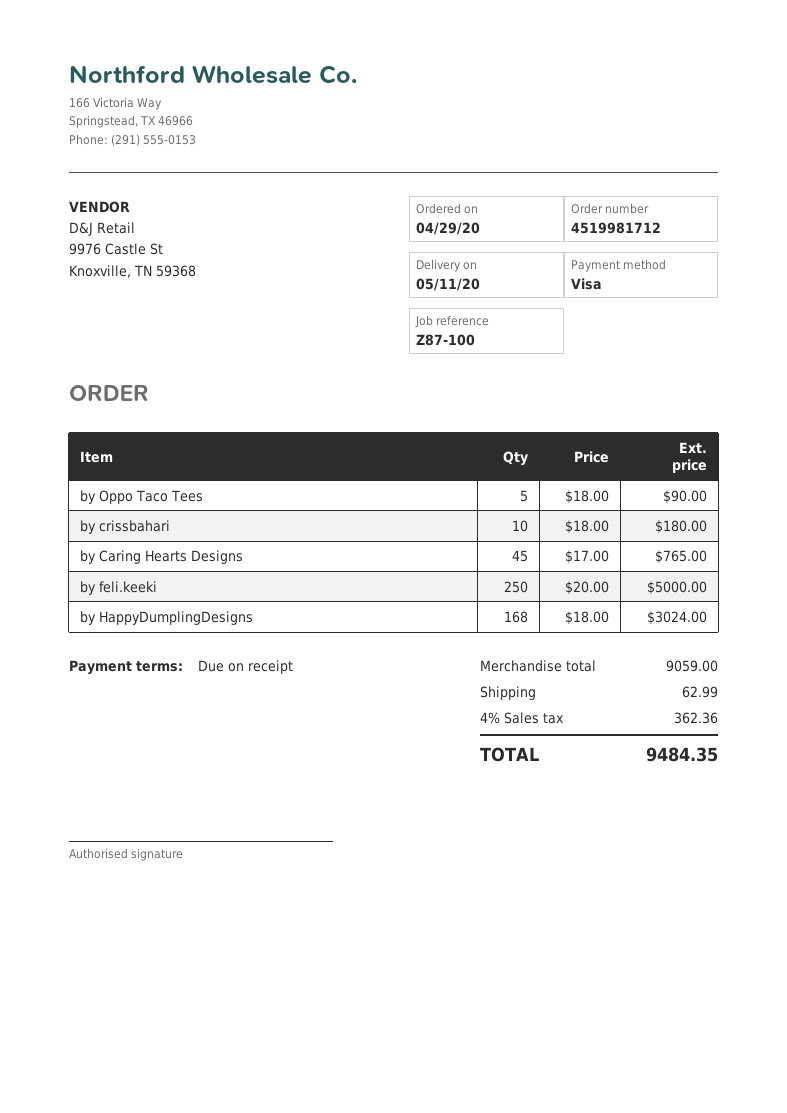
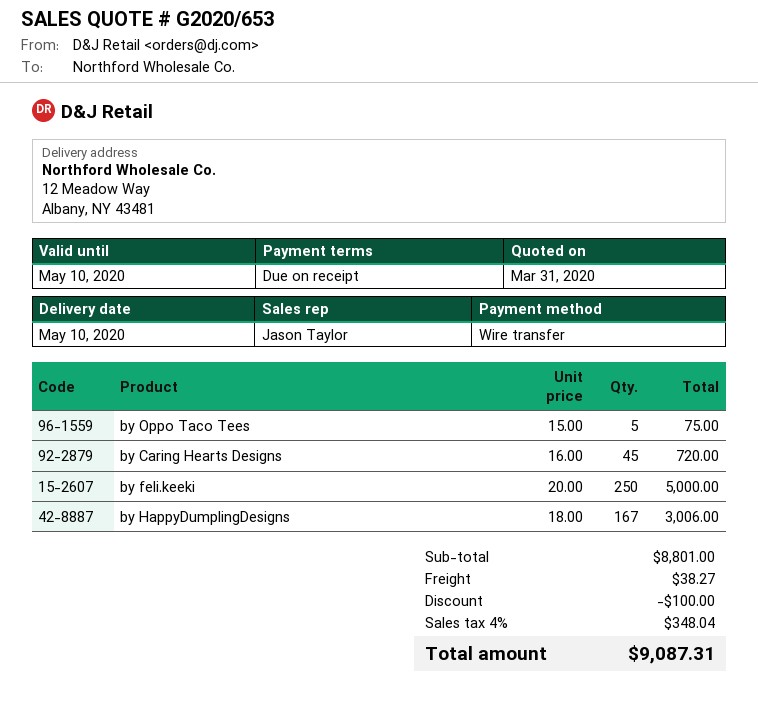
delivery date: 2020-05-11 -> 2020-05-10
payment method: Visa -> bank transfer
by Oppo Taco Tees: 5 x 18.00 = 90.00 -> 5 x 15.00 = 75.00
by crissbahari: 10 x 18.00 = 180.00 -> none
by Caring Hearts Designs: 45 x 17.00 = 765.00 -> 45 x 16.00 = 720.00
by HappyDumplingDesigns: 168 x 18.00 = 3024.00 -> 167 x 18.00 = 3006.00
subtotal: 9059.00 -> 8801.00
discount: none -> 100.00
shipping: 62.99 -> 38.27
tax: 4% = 362.36 -> 4% = 348.04
total: 9484.35 -> 9087.31

